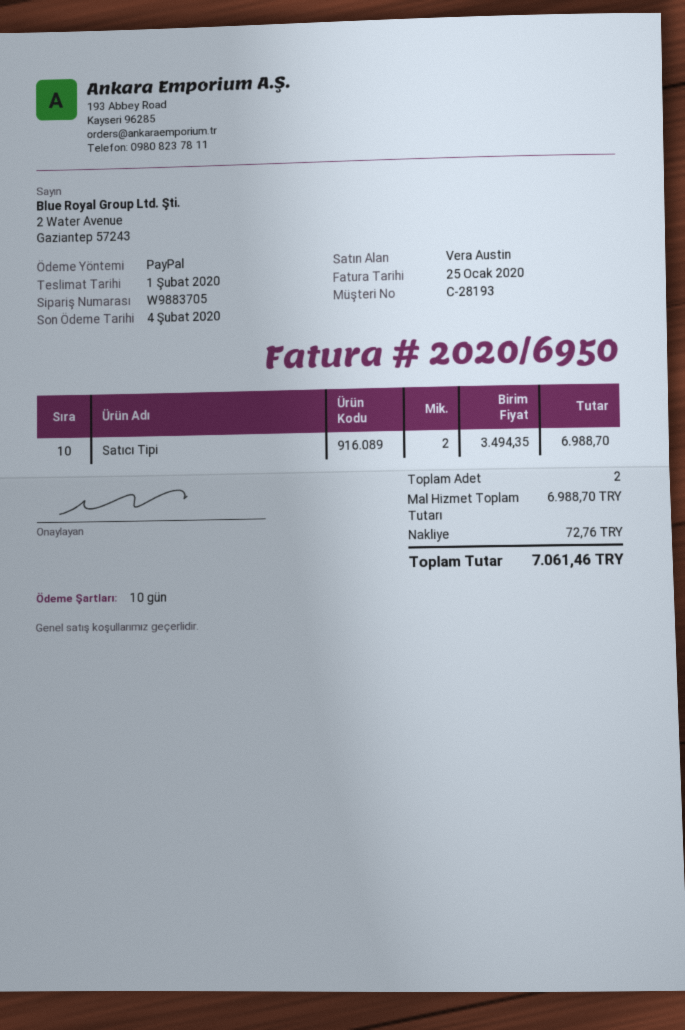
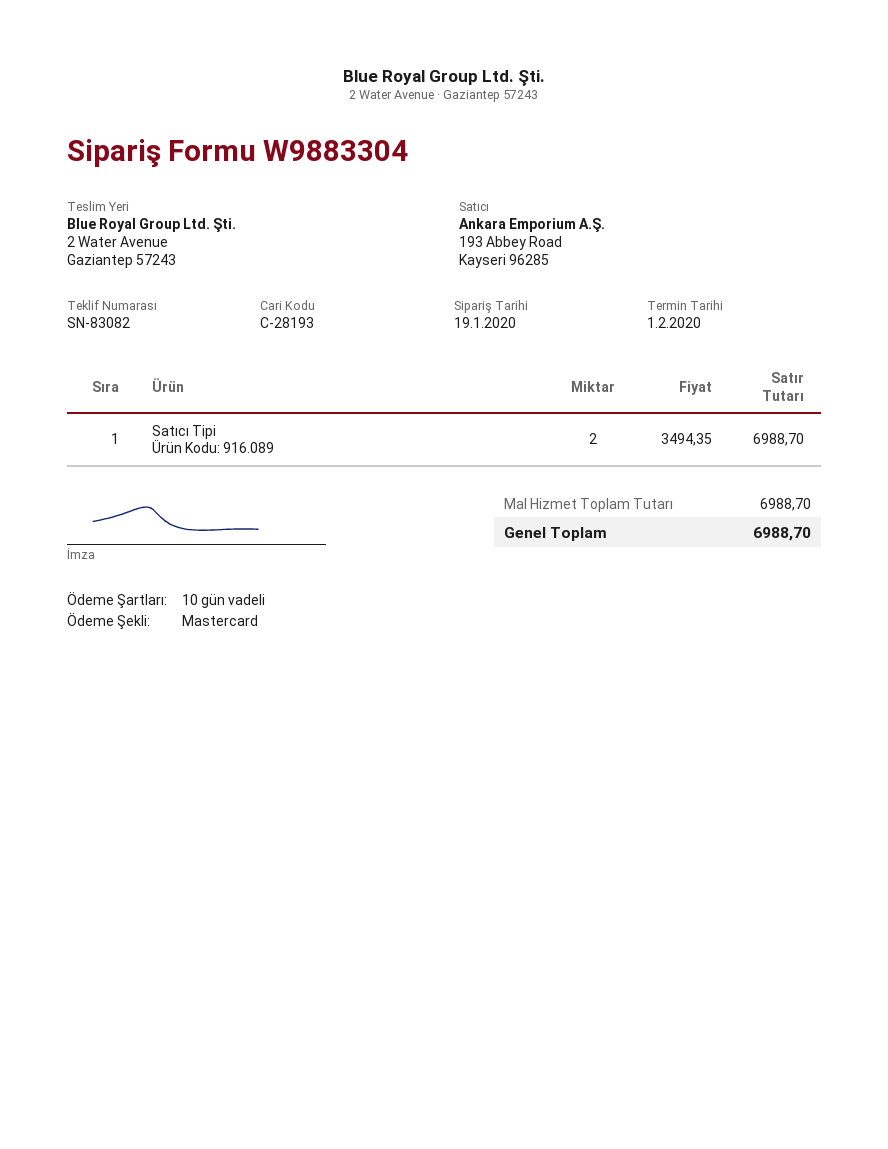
order number: W9883705 -> W9883304
payment method: PayPal -> Mastercard
shipping: 72.76 -> none
total: 7061.46 -> 6988.70

